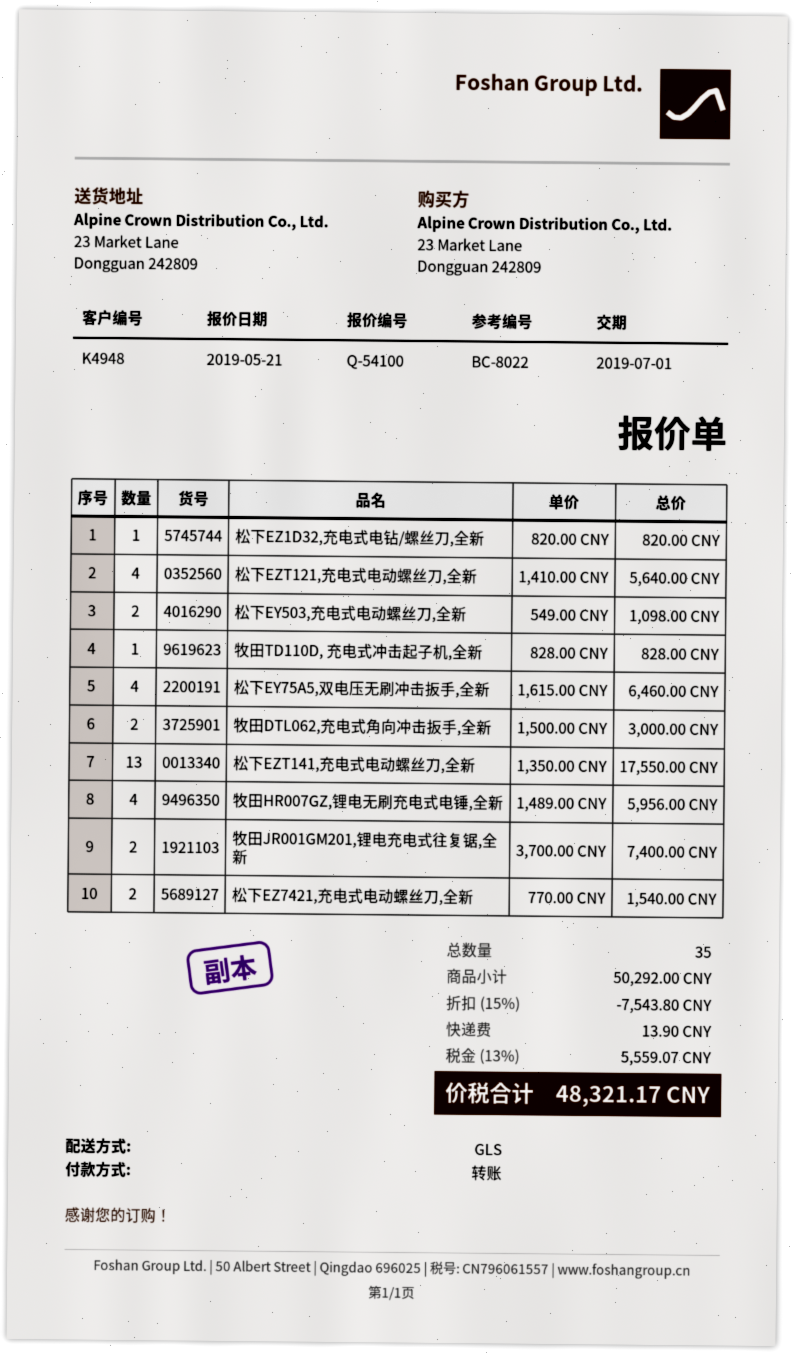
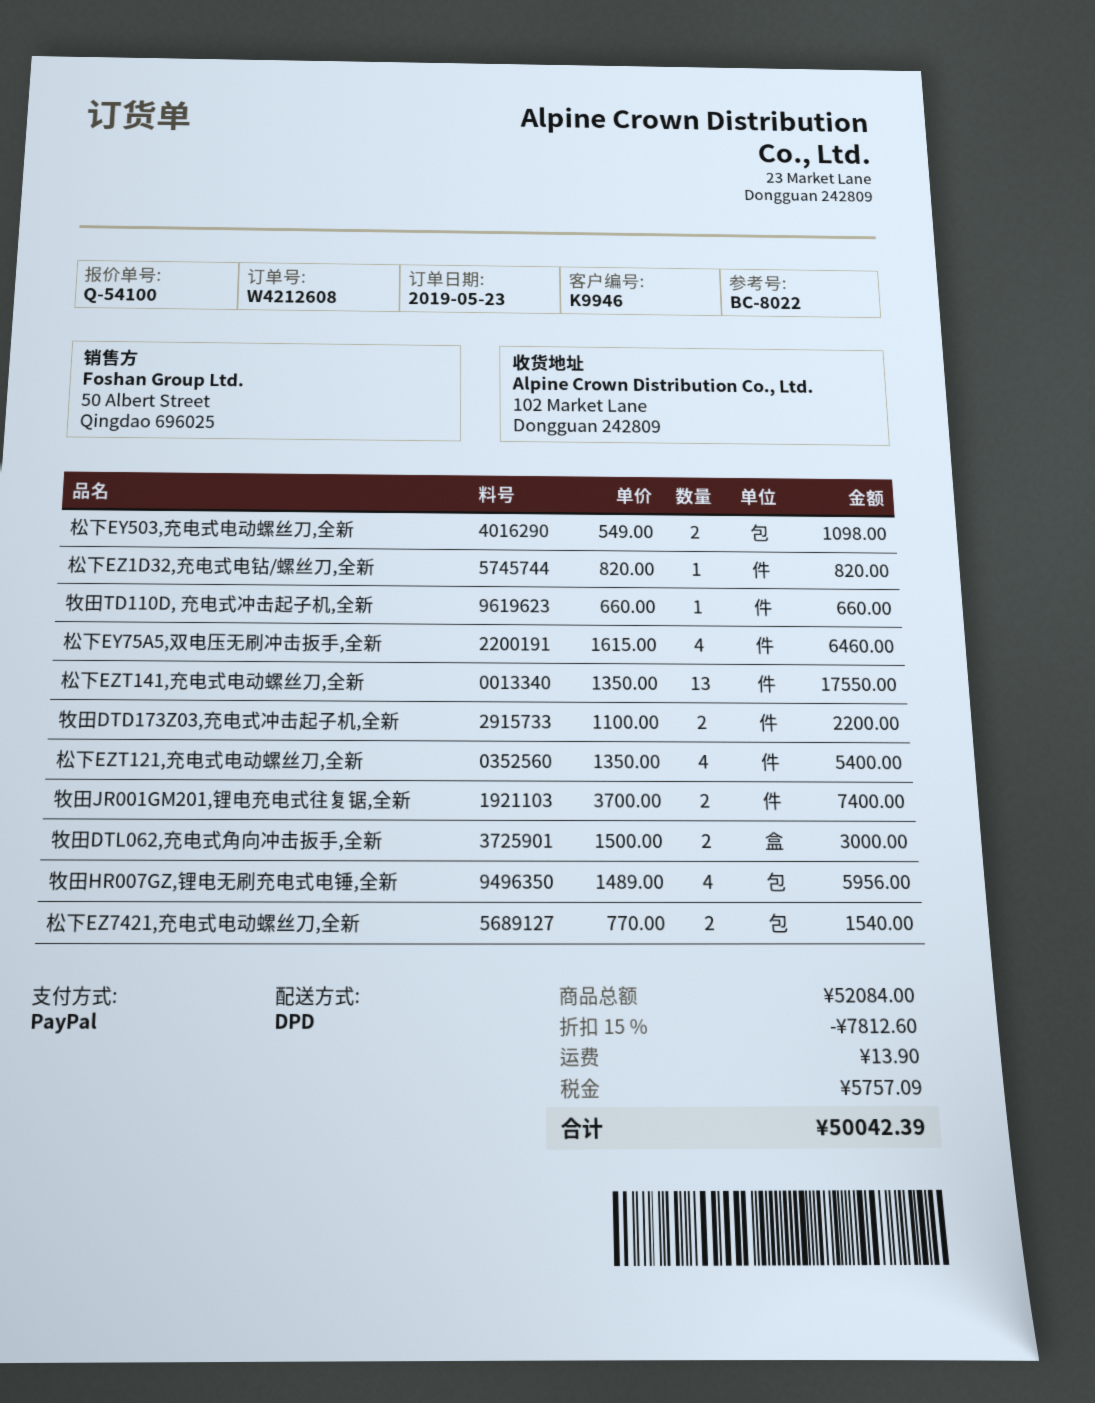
customer number: K4948 -> K9946
payment method: bank transfer -> PayPal
shipping method: GLS -> DPD
ship to: 23 Market Lane, Dongguan 242809 -> 102 Market Lane, Dongguan 242809
松下EZT121,充电式电动螺丝刀,全新: 4 x 1410.00 = 5640.00 -> 4 x 1350.00 = 5400.00
牧田TD110D, 充电式冲击起子机,全新: 1 x 828.00 = 828.00 -> 1 x 660.00 = 660.00
牧田DTD173Z03,充电式冲击起子机,全新: none -> 2 x 1100.00 = 2200.00
subtotal: 50292.00 -> 52084.00
discount: 15% = 7543.80 -> 15% = 7812.60
tax: 5559.07 -> 5757.09
total: 48321.17 -> 50042.39

